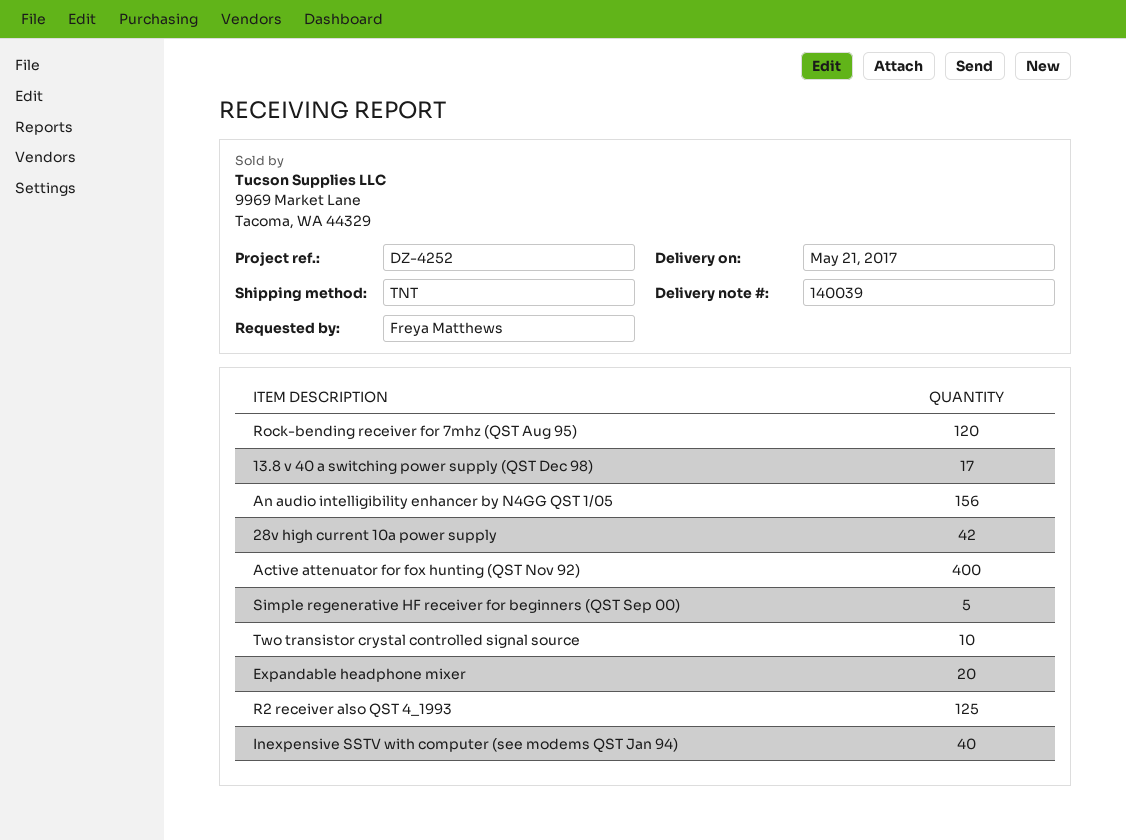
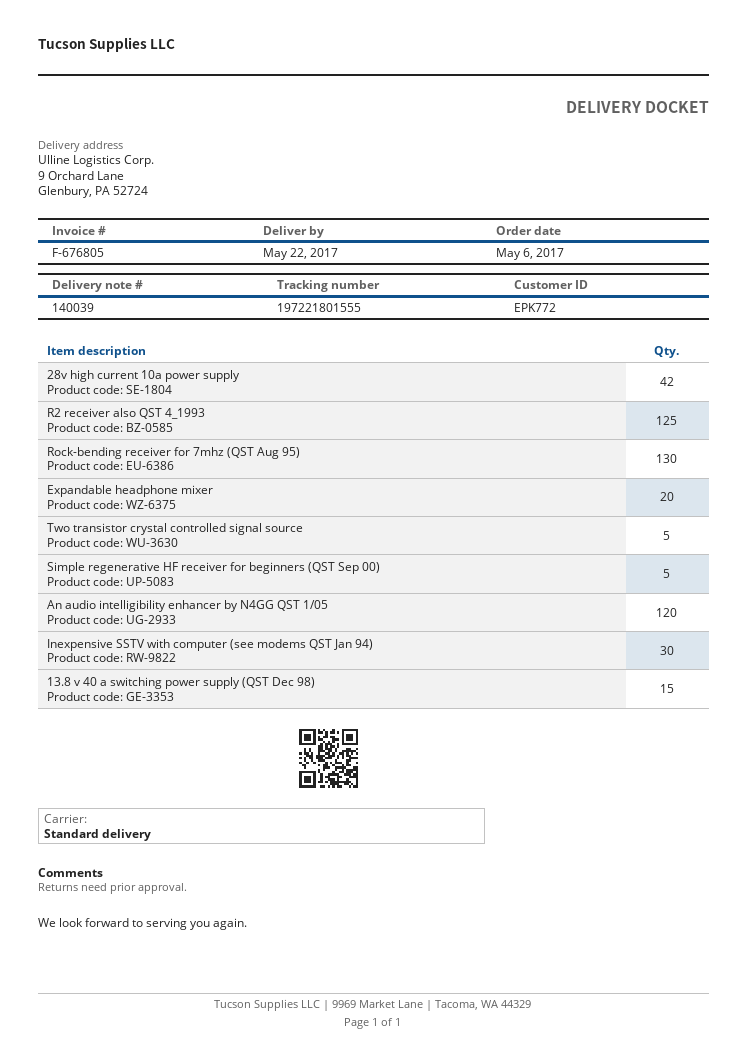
delivery date: 2017-05-21 -> 2017-05-22
shipping method: TNT -> standard
Rock-bending receiver for 7mhz (QST Aug 95): 120 -> 130
13.8 v 40 a switching power supply (QST Dec 98): 17 -> 15
An audio intelligibility enhancer by N4GG QST 1/05: 156 -> 120
Active attenuator for fox hunting (QST Nov 92): 400 -> none
Two transistor crystal controlled signal source: 10 -> 5
Inexpensive SSTV with computer (see modems QST Jan 94): 40 -> 30

